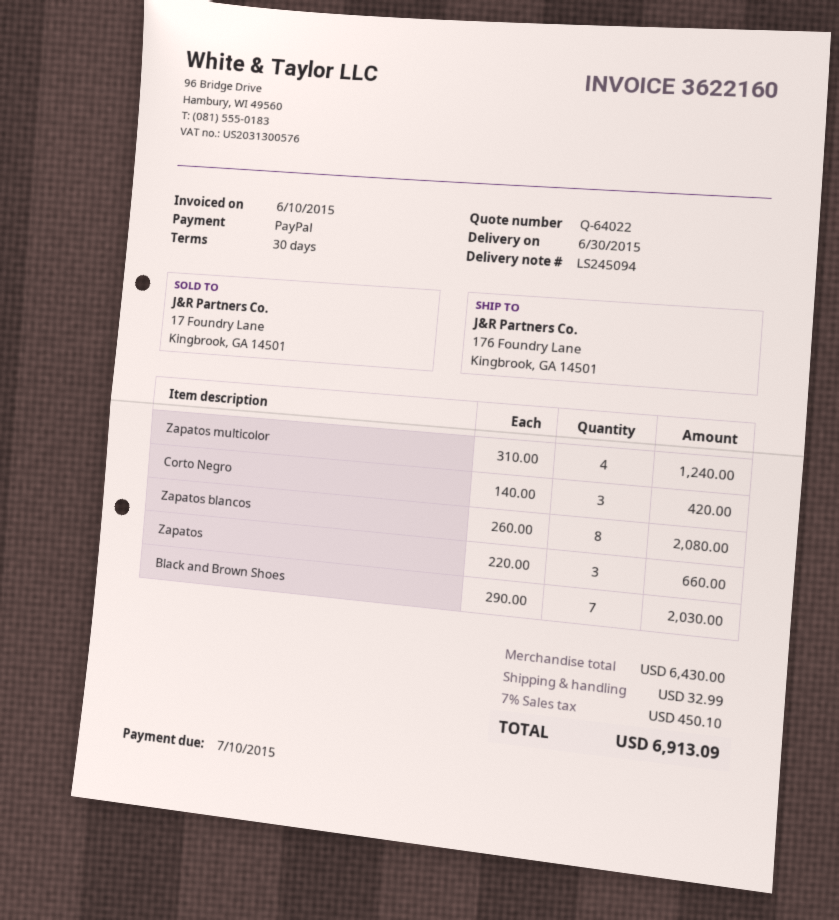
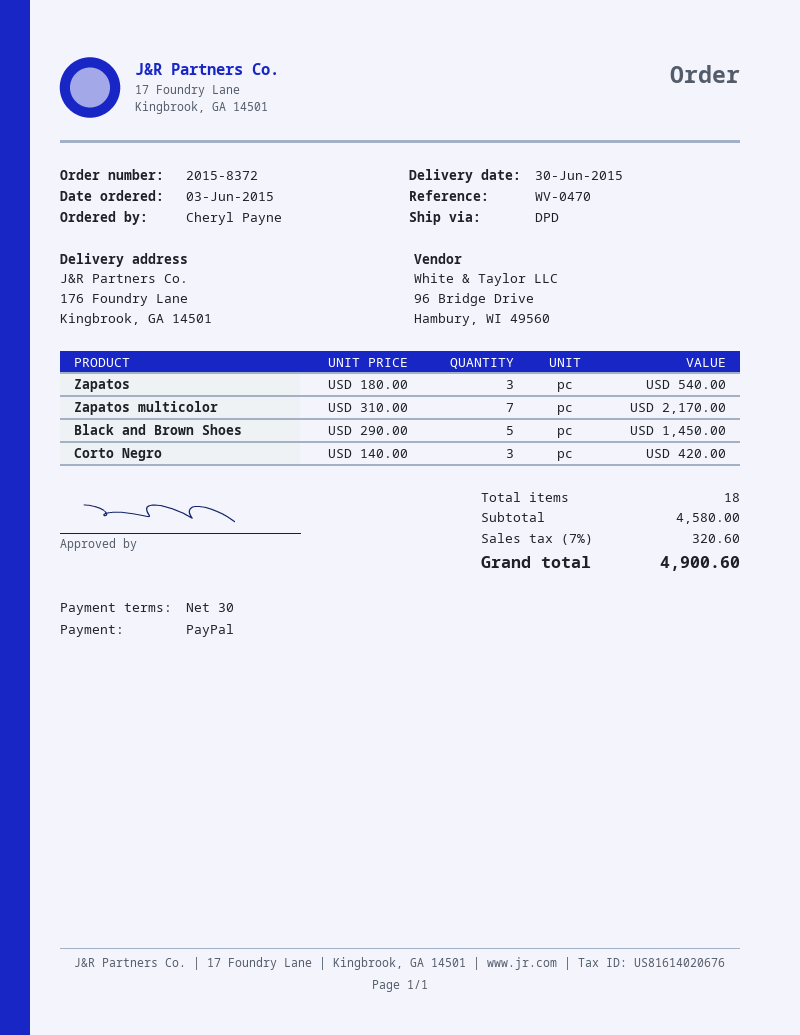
Zapatos multicolor: 4 x 310.00 = 1240.00 -> 7 x 310.00 = 2170.00
Zapatos blancos: 8 x 260.00 = 2080.00 -> none
Zapatos: 3 x 220.00 = 660.00 -> 3 x 180.00 = 540.00
Black and Brown Shoes: 7 x 290.00 = 2030.00 -> 5 x 290.00 = 1450.00
subtotal: 6430.00 -> 4580.00
shipping: 32.99 -> none
tax: 7% = 450.10 -> 7% = 320.60
total: 6913.09 -> 4900.60

